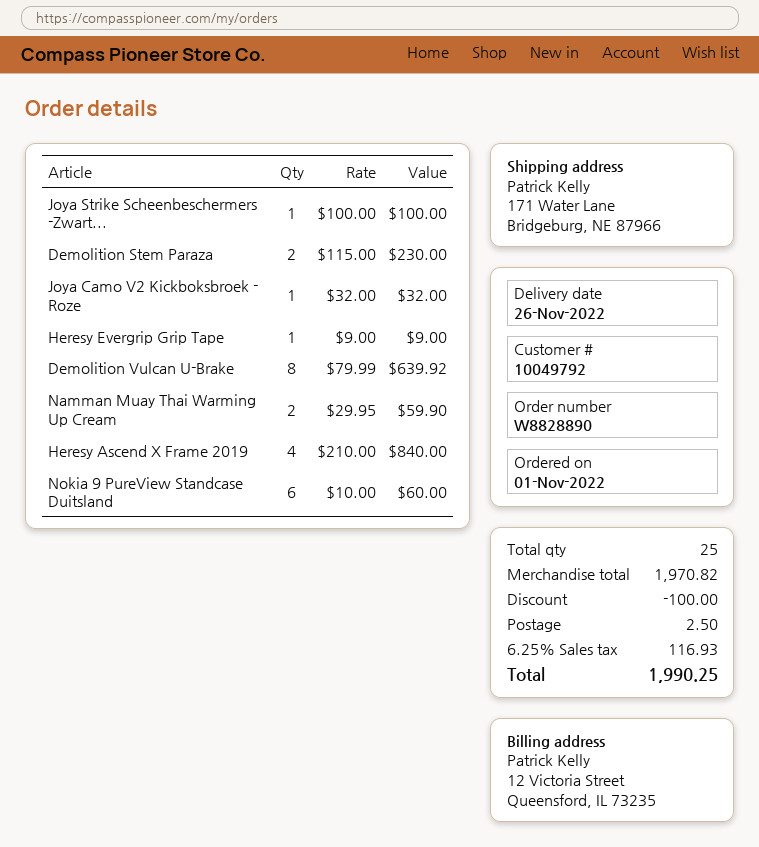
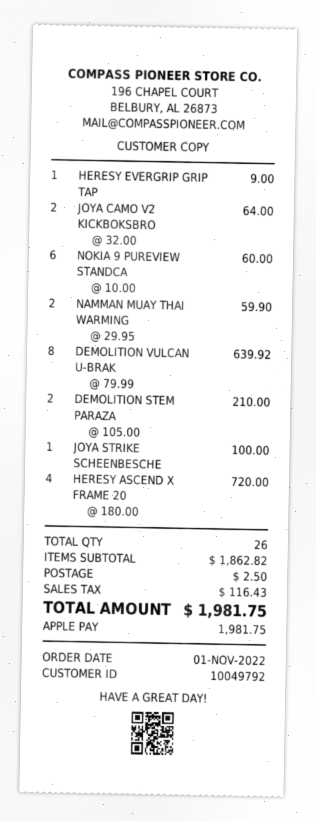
Demolition Stem Paraza: 2 x 115.00 = 230.00 -> 2 x 105.00 = 210.00
Joya Camo V2 Kickboksbroek - Roze: 1 x 32.00 = 32.00 -> 2 x 32.00 = 64.00
Heresy Ascend X Frame 2019: 4 x 210.00 = 840.00 -> 4 x 180.00 = 720.00
total quantity: 25 -> 26
subtotal: 1970.82 -> 1862.82
discount: 100.00 -> none
tax: 116.93 -> 116.43
total: 1990.25 -> 1981.75

